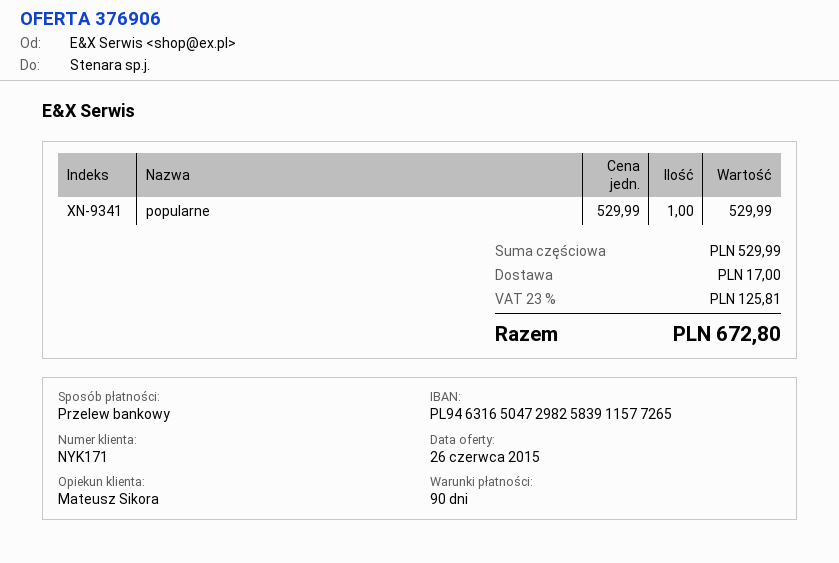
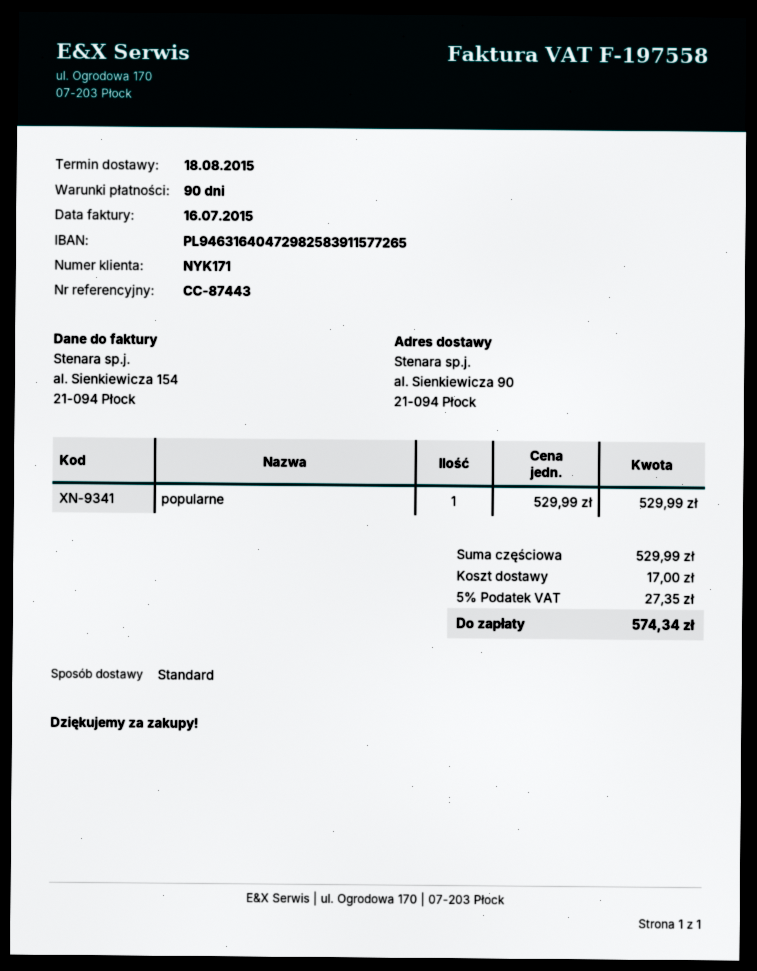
bank account: PL94631650472982583911577265 -> PL94631640472982583911577265
tax: 23% = 125.81 -> 5% = 27.35
total: 672.80 -> 574.34

